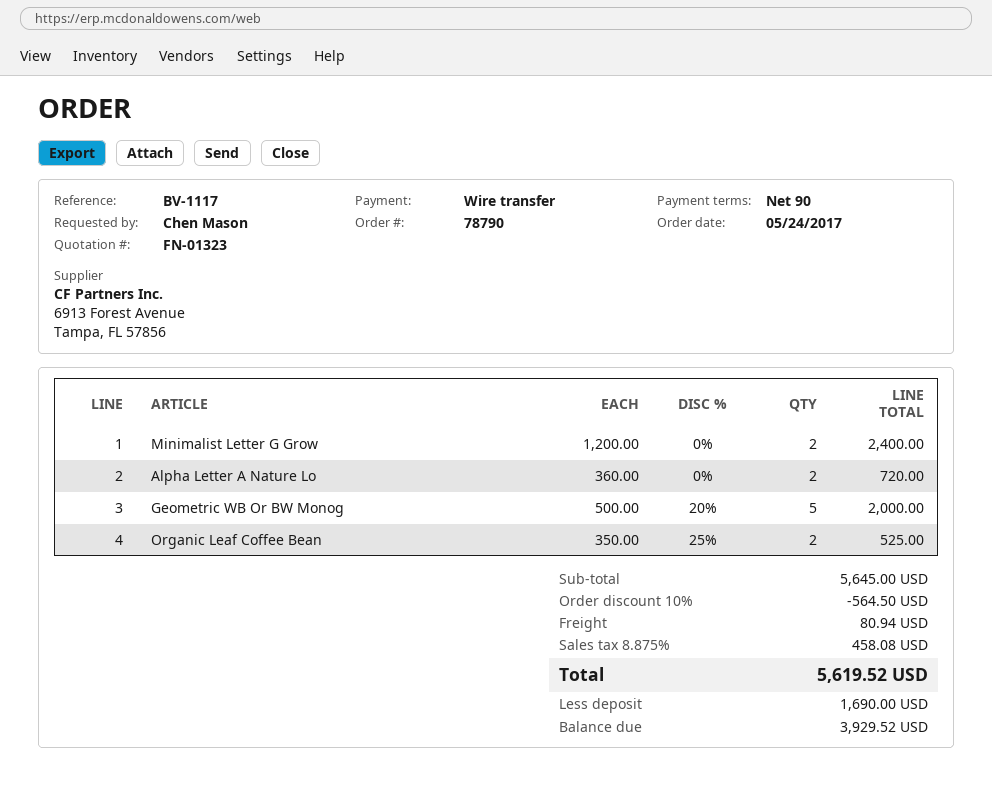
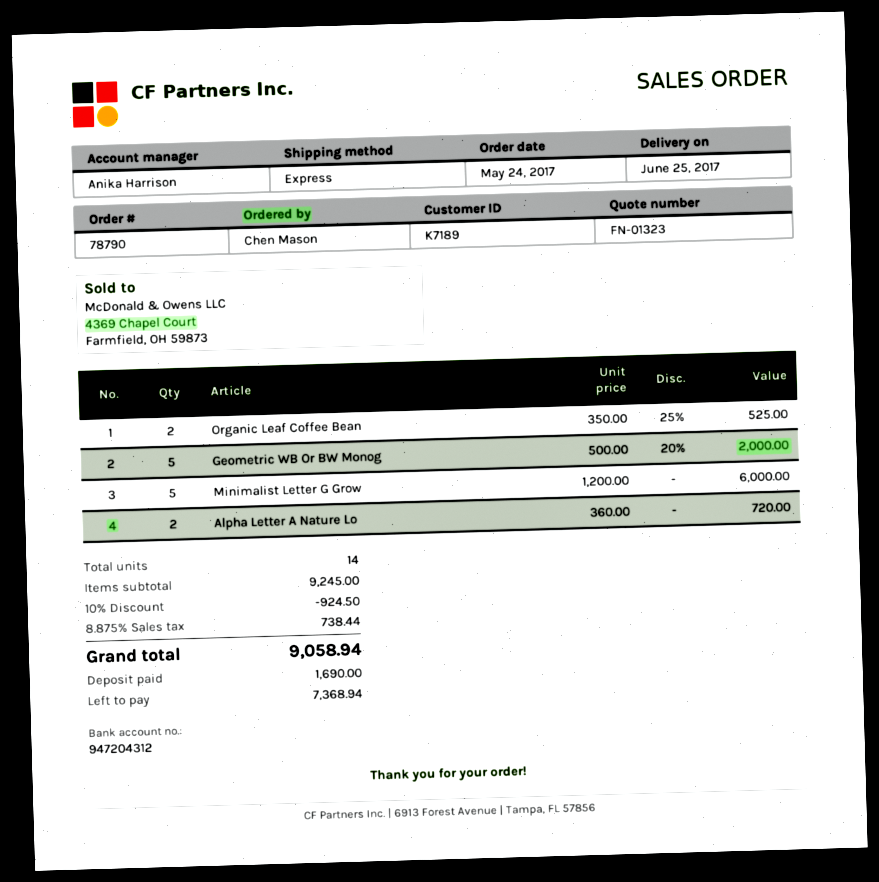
Minimalist Letter G Grow: 2 x 1200.00 = 2400.00 -> 5 x 1200.00 = 6000.00
subtotal: 5645.00 -> 9245.00
discount: 10% = 564.50 -> 10% = 924.50
shipping: 80.94 -> none
tax: 8.875% = 458.08 -> 8.875% = 738.44
total: 5619.52 -> 9058.94
balance: 3929.52 -> 7368.94

